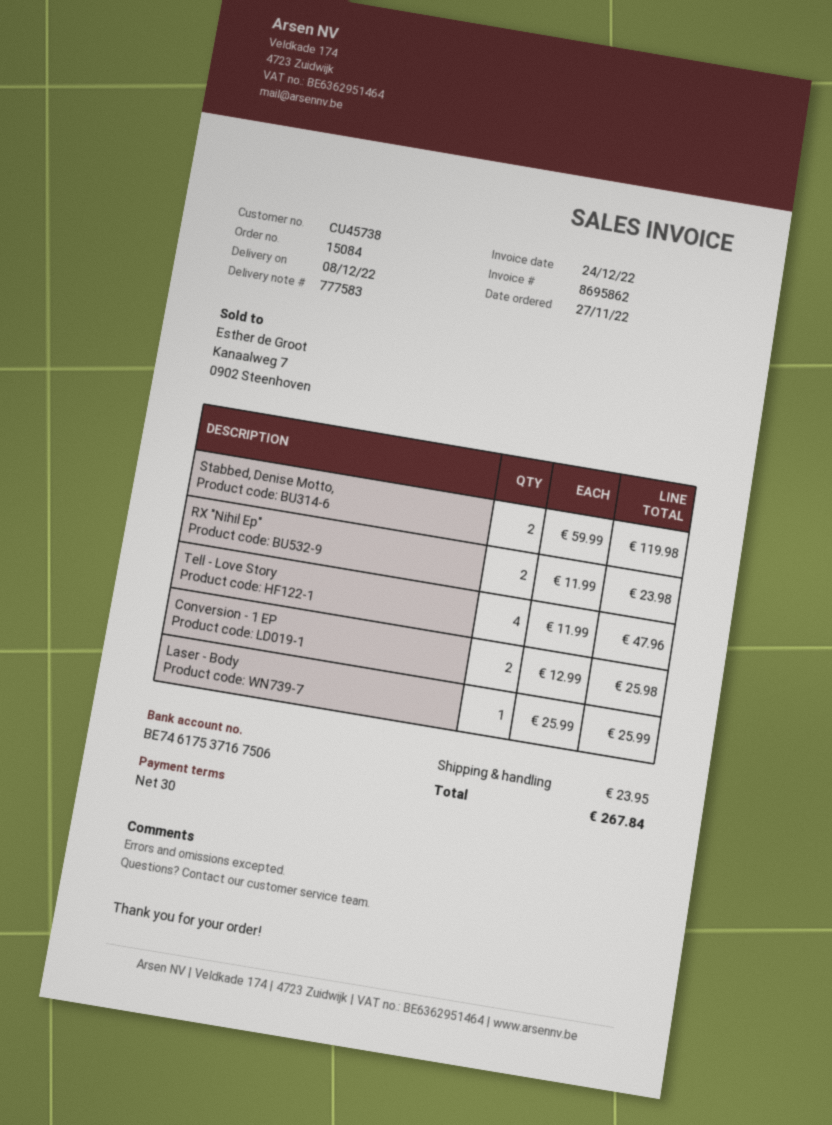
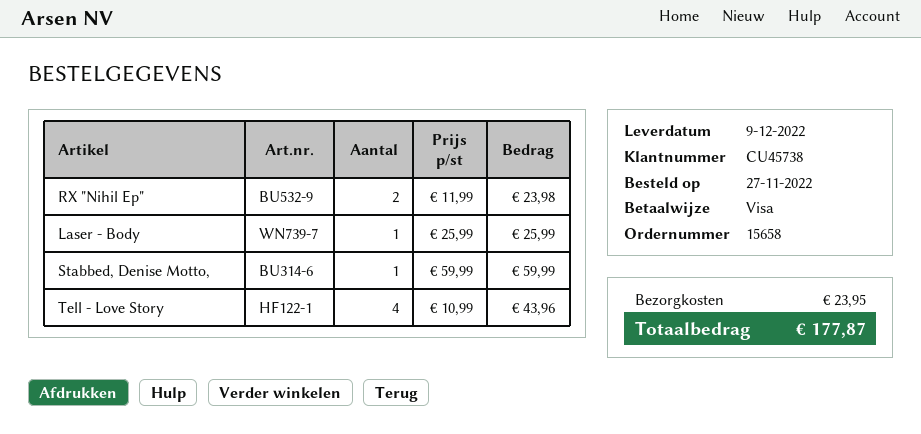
order number: 15084 -> 15658
delivery date: 2022-12-08 -> 2022-12-09
Stabbed, Denise Motto,: 2 x 59.99 = 119.98 -> 1 x 59.99 = 59.99
Tell - Love Story: 4 x 11.99 = 47.96 -> 4 x 10.99 = 43.96
Conversion - 1 EP: 2 x 12.99 = 25.98 -> none
total: 267.84 -> 177.87

